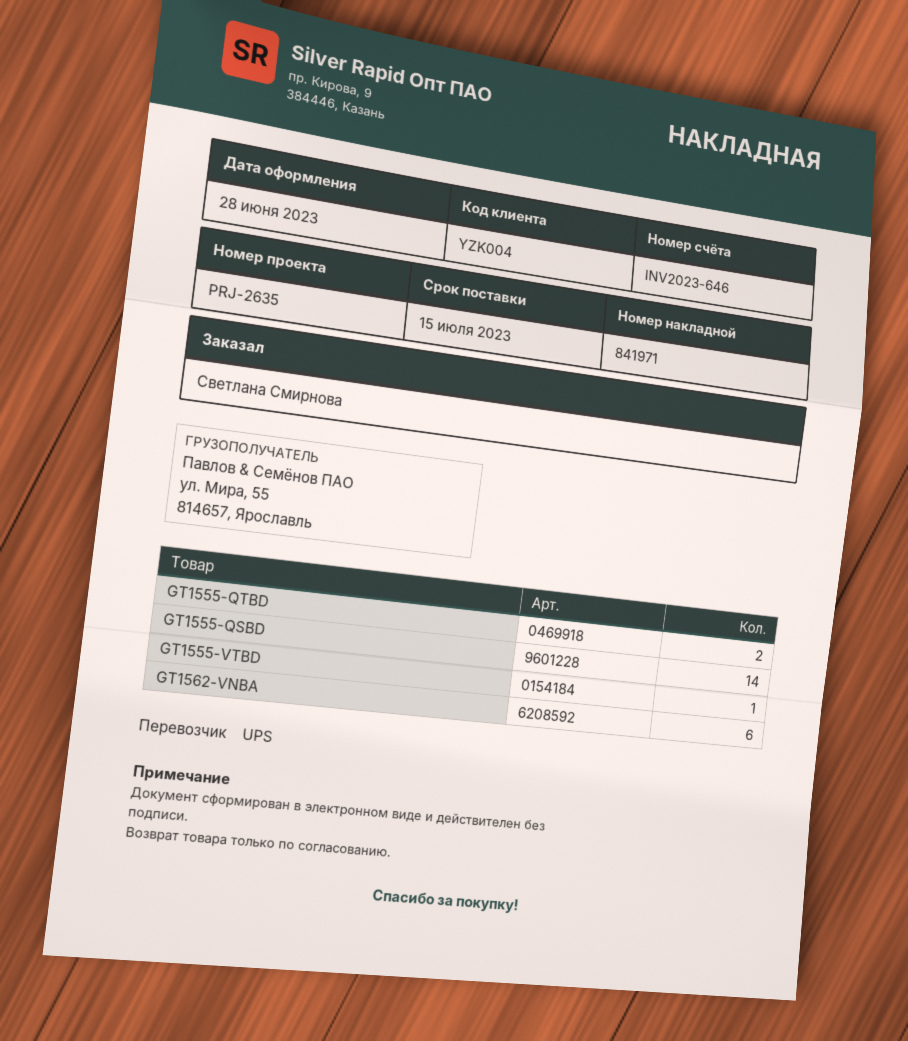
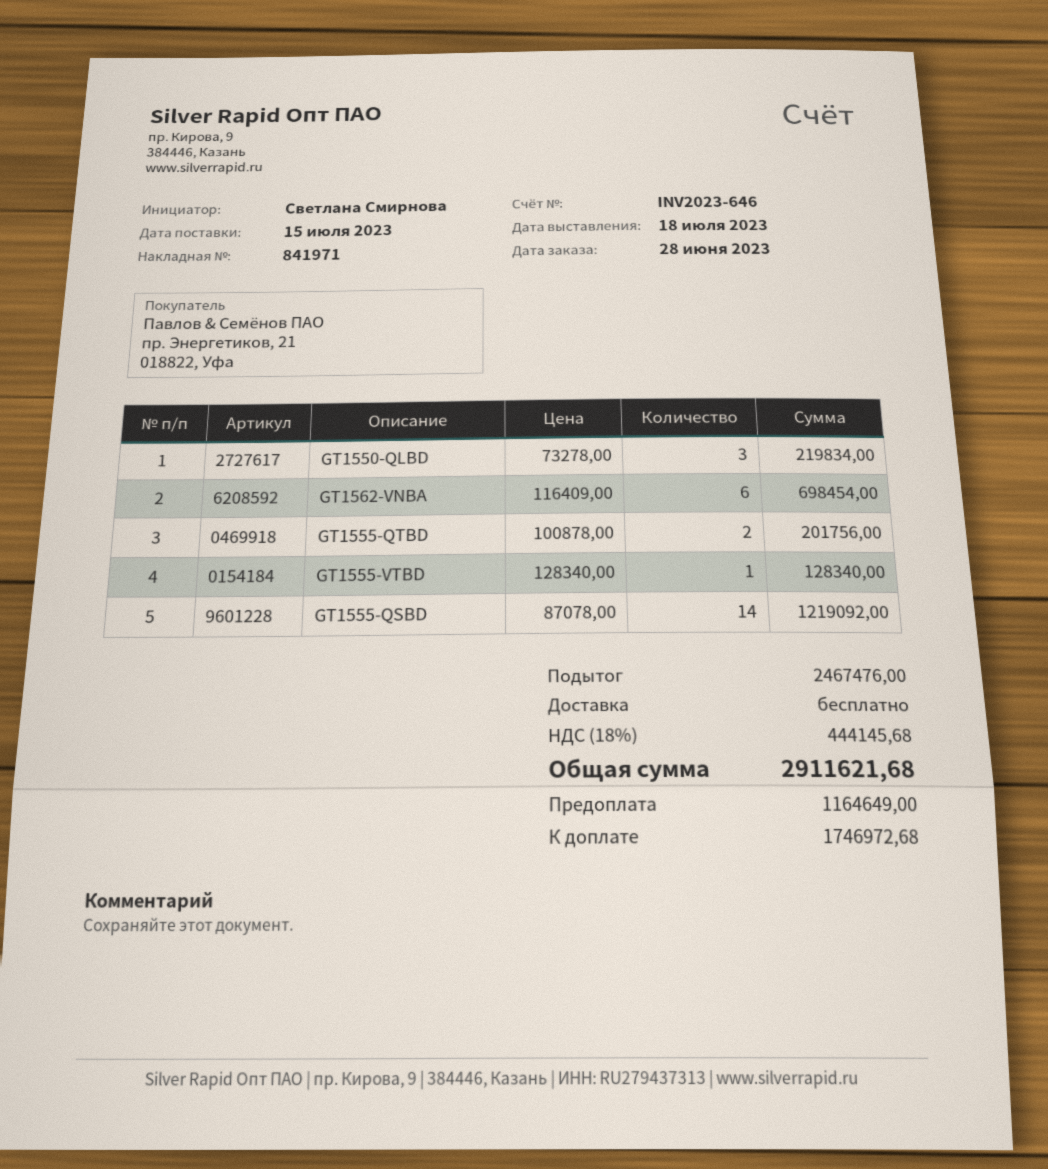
GT1550-QLBD: none -> 3

